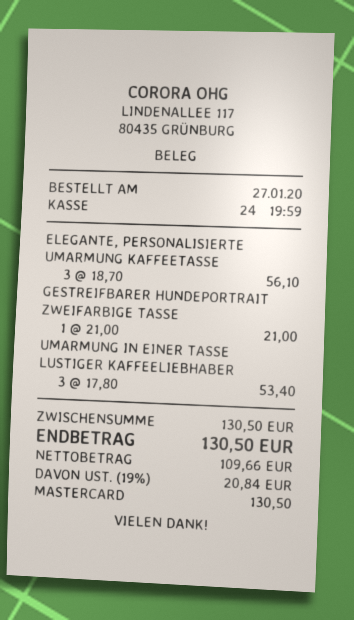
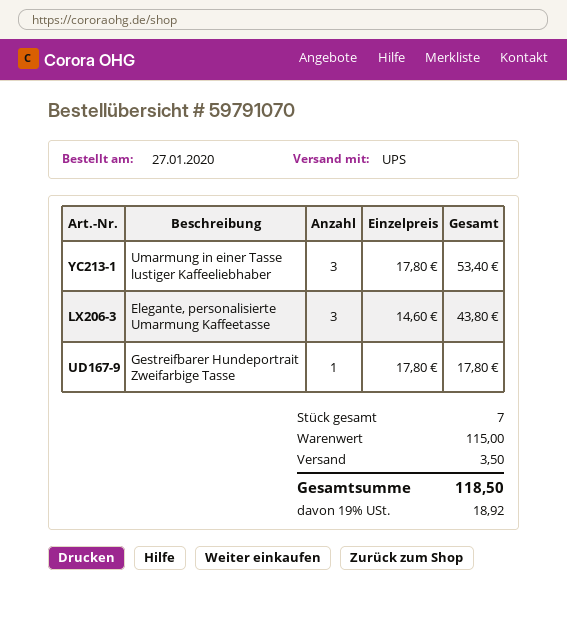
ELEGANTE, PERSONALISIERTE UMARMUNG KAFFEETASSE: 3 x 18.70 = 56.10 -> 3 x 14.60 = 43.80
GESTREIFBARER HUNDEPORTRAIT ZWEIFARBIGE TASSE: 1 x 21.00 = 21.00 -> 1 x 17.80 = 17.80
subtotal: 130.50 -> 115.00
shipping: none -> 3.50
tax: 19% = 20.84 -> 19% = 18.92
total: 130.50 -> 118.50

